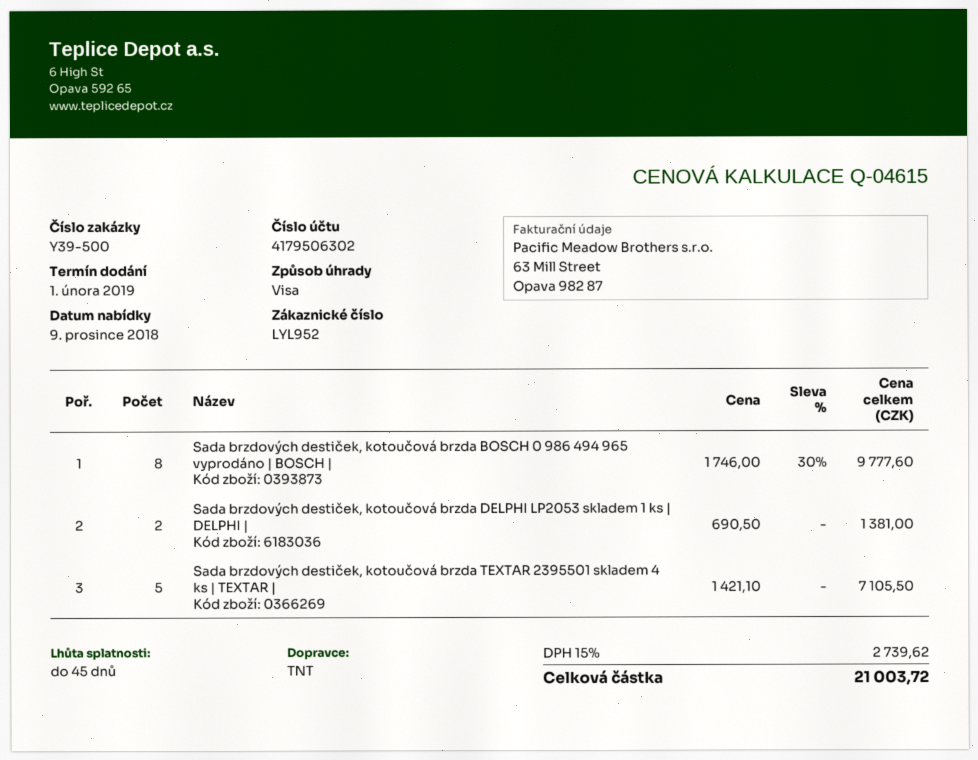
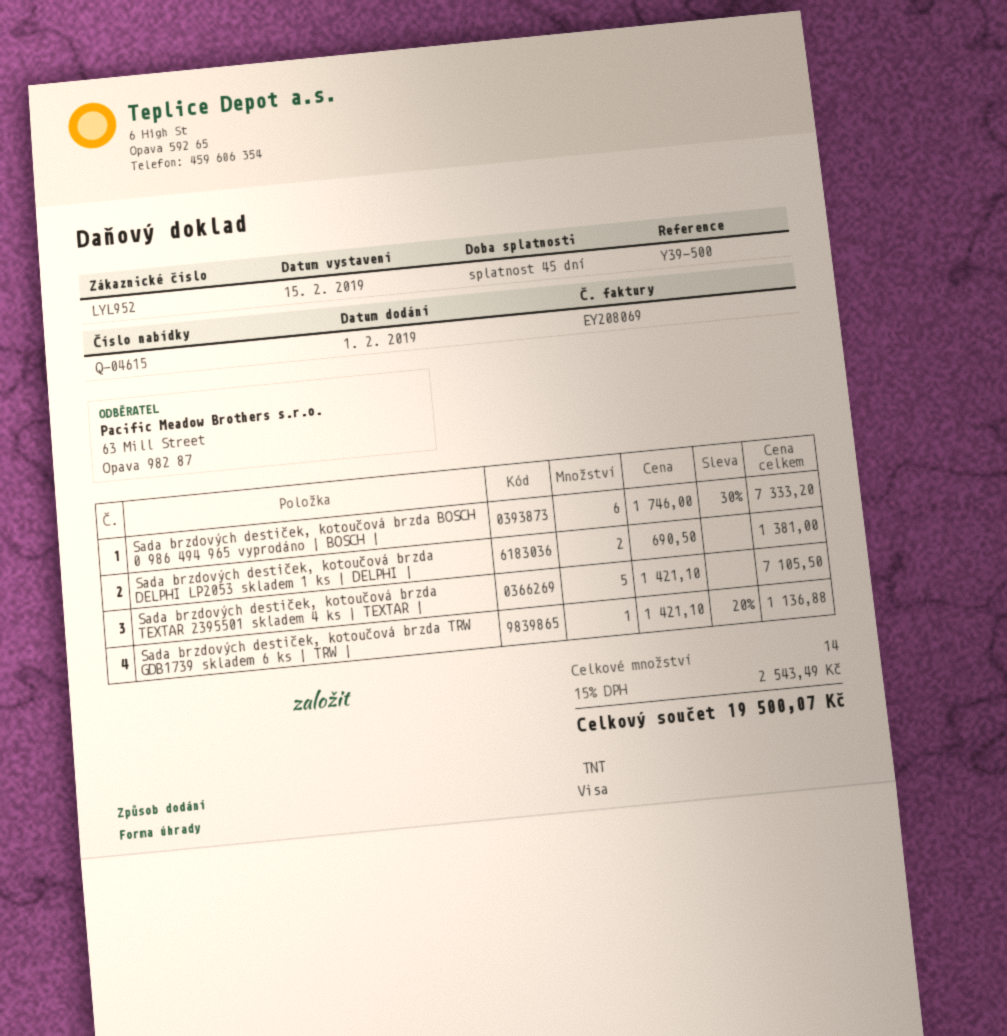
Sada brzdových destiček, kotoučová brzda BOSCH 0 986 494 965 vyprodáno | BOSCH |: 8 x 1746.00 - 30% = 9777.60 -> 6 x 1746.00 - 30% = 7333.20
Sada brzdových destiček, kotoučová brzda TRW GDB1739 skladem 6 ks | TRW |: none -> 1 x 1421.10 - 20% = 1136.88
tax: 15% = 2739.62 -> 15% = 2543.49
total: 21003.72 -> 19500.07

